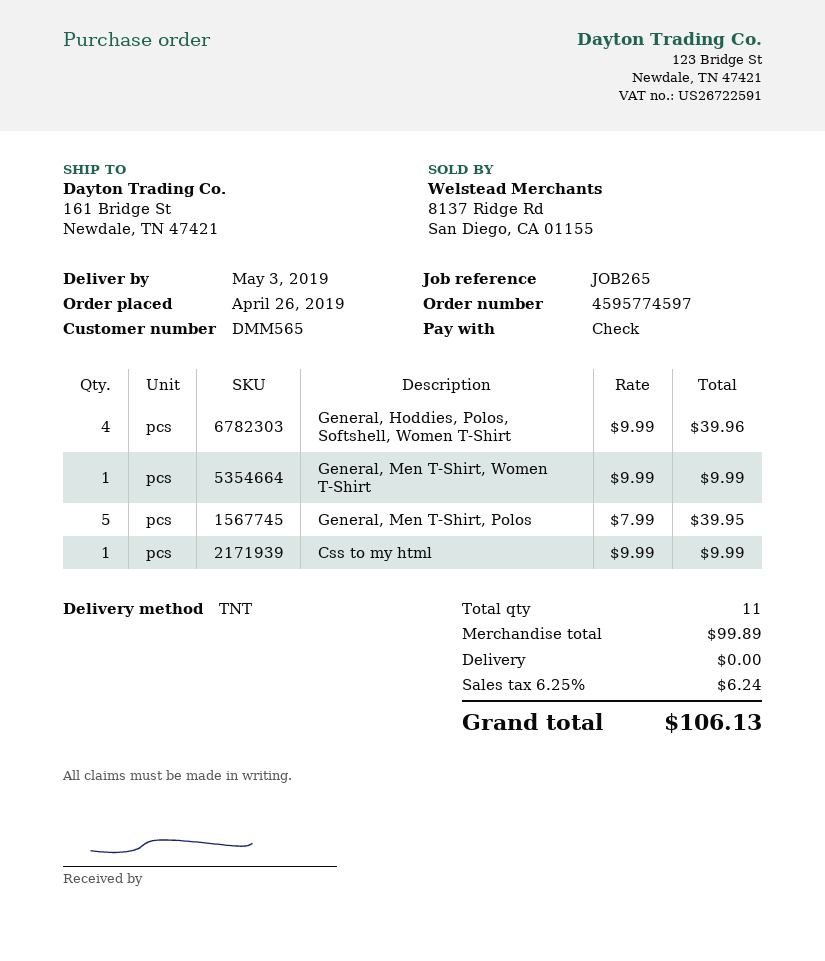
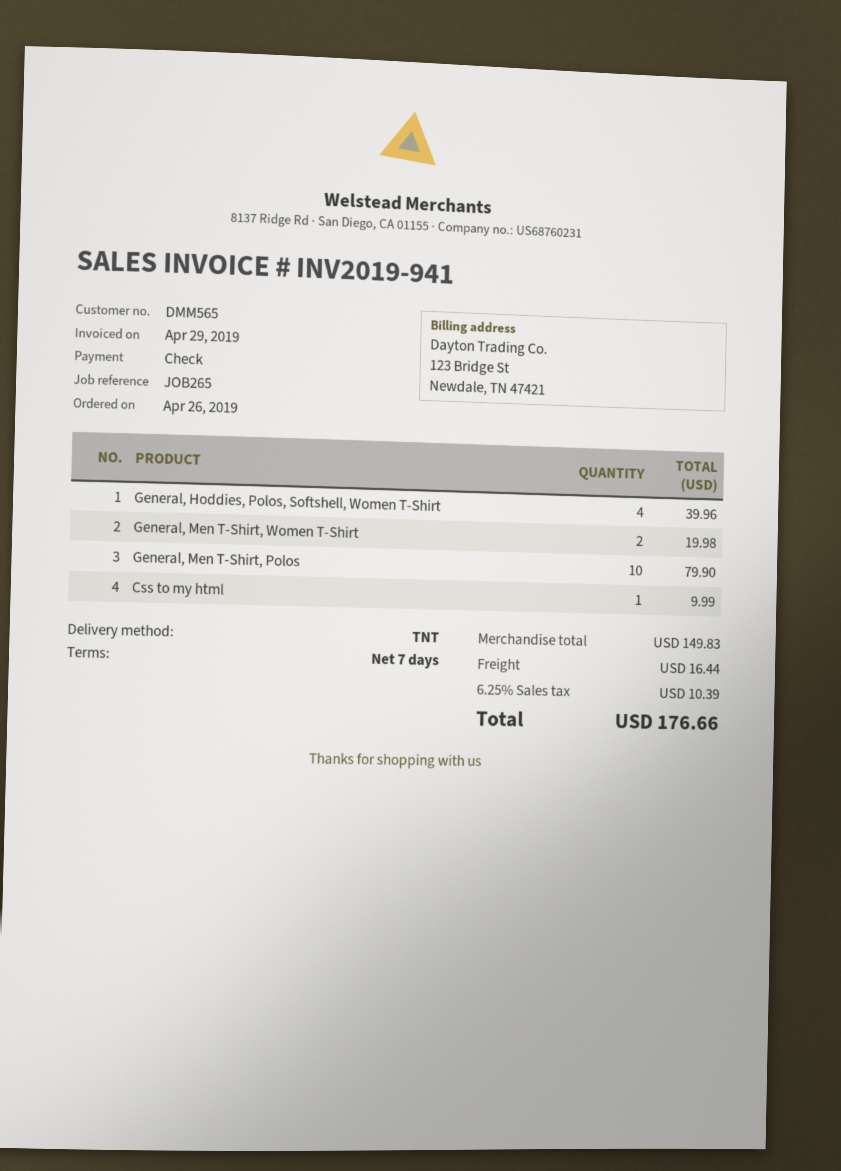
General, Men T-Shirt, Women T-Shirt: 1 for 9.99 -> 2 for 19.98
General, Men T-Shirt, Polos: 5 for 39.95 -> 10 for 79.90
subtotal: 99.89 -> 149.83
shipping: 0.00 -> 16.44
tax: 6.25% = 6.24 -> 6.25% = 10.39
total: 106.13 -> 176.66

